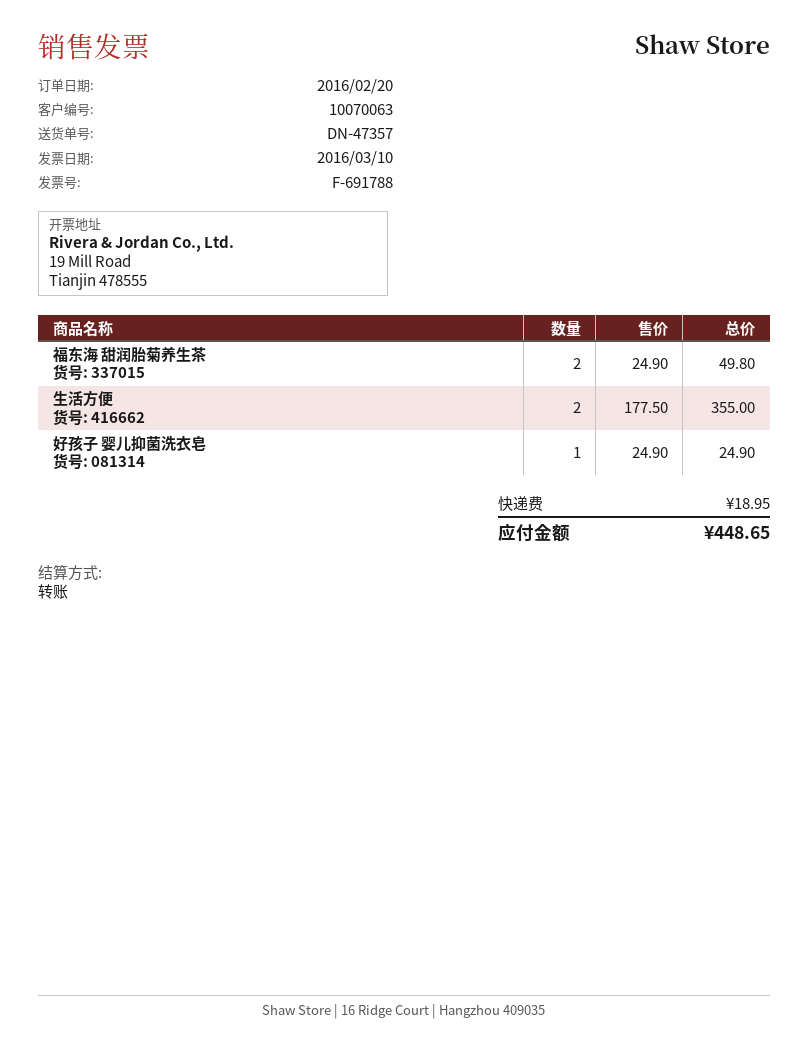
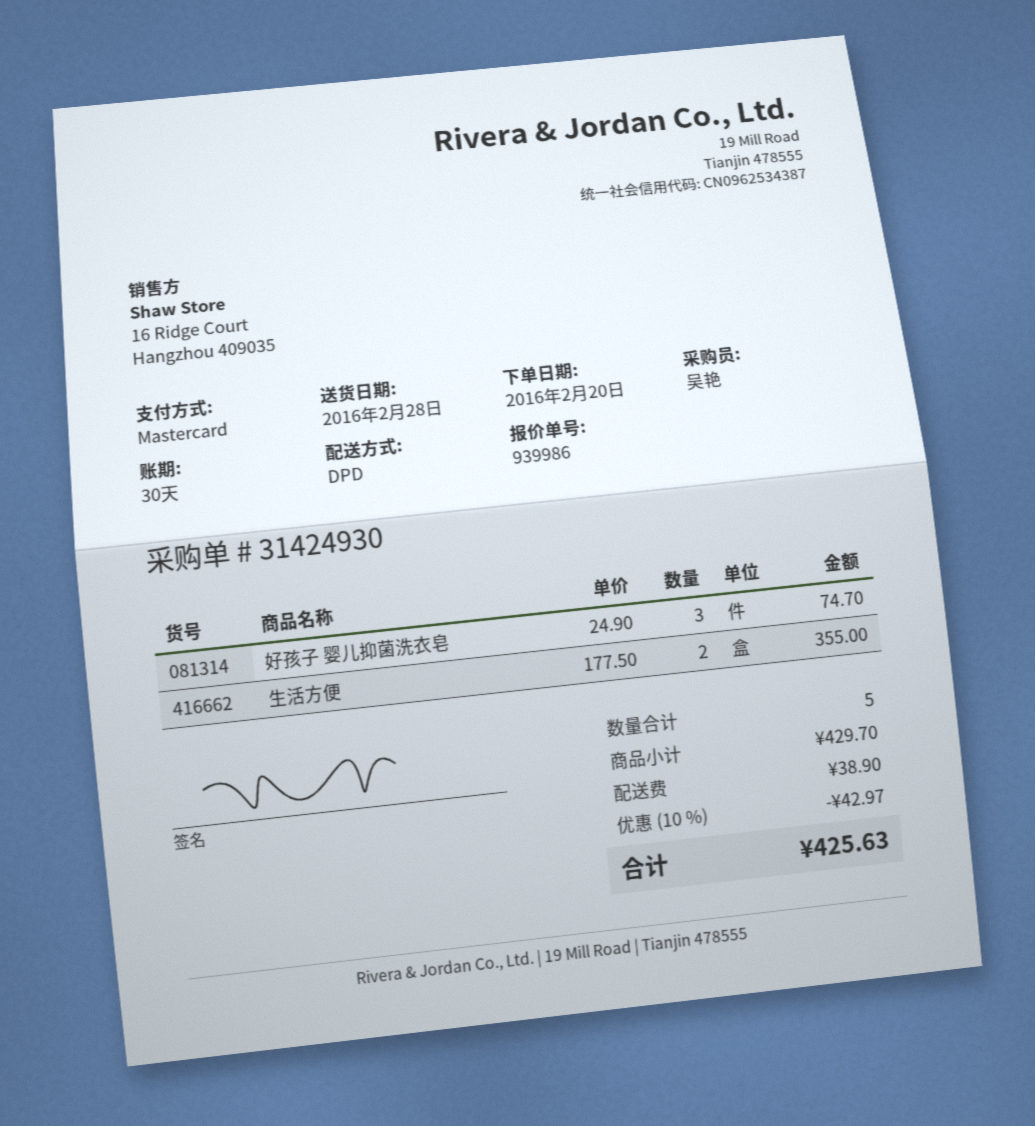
payment method: bank transfer -> Mastercard
福东海 甜润胎菊养生茶: 2 x 24.90 = 49.80 -> none
好孩子 婴儿抑菌洗衣皂: 1 x 24.90 = 24.90 -> 3 x 24.90 = 74.70
discount: none -> 10% = 42.97
shipping: 18.95 -> 38.90
total: 448.65 -> 425.63

